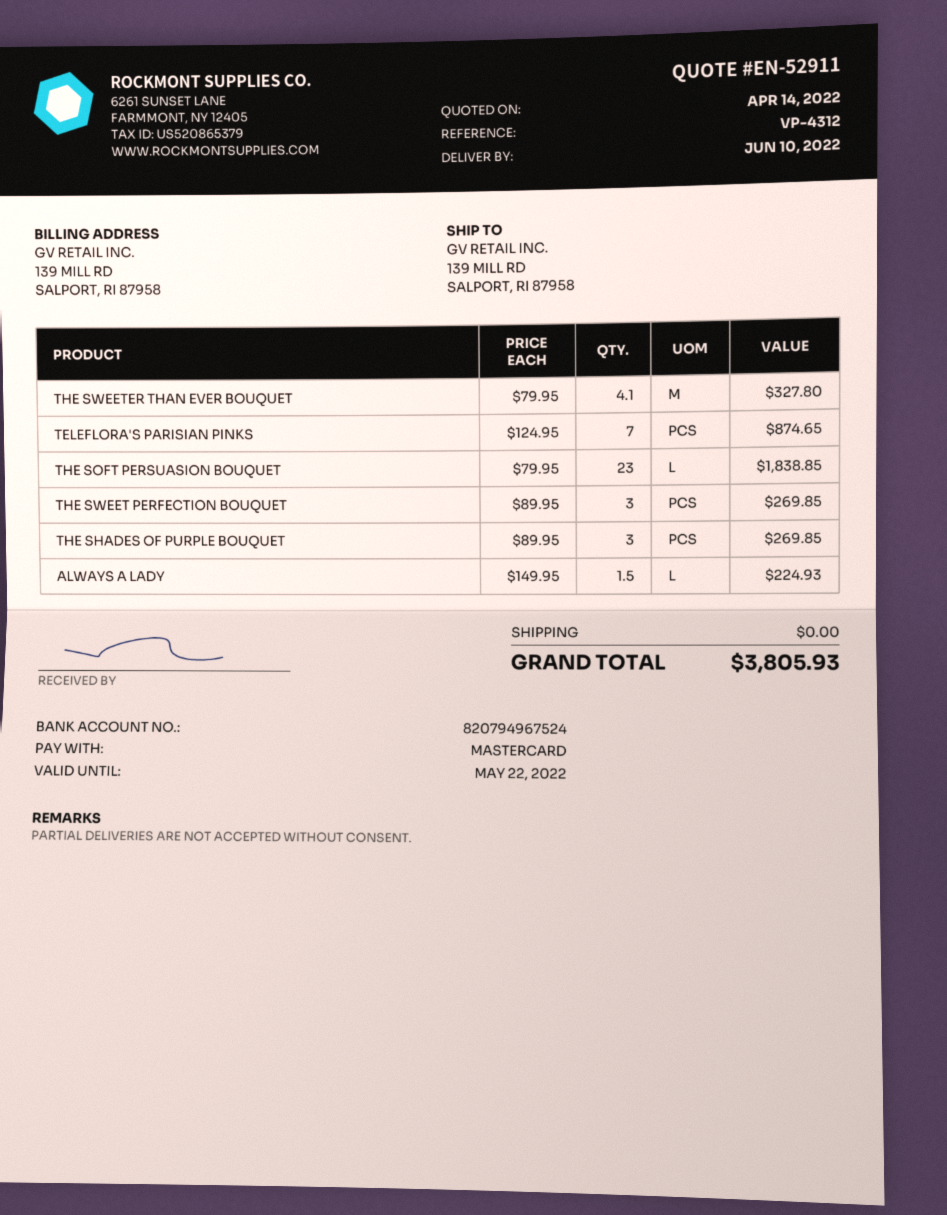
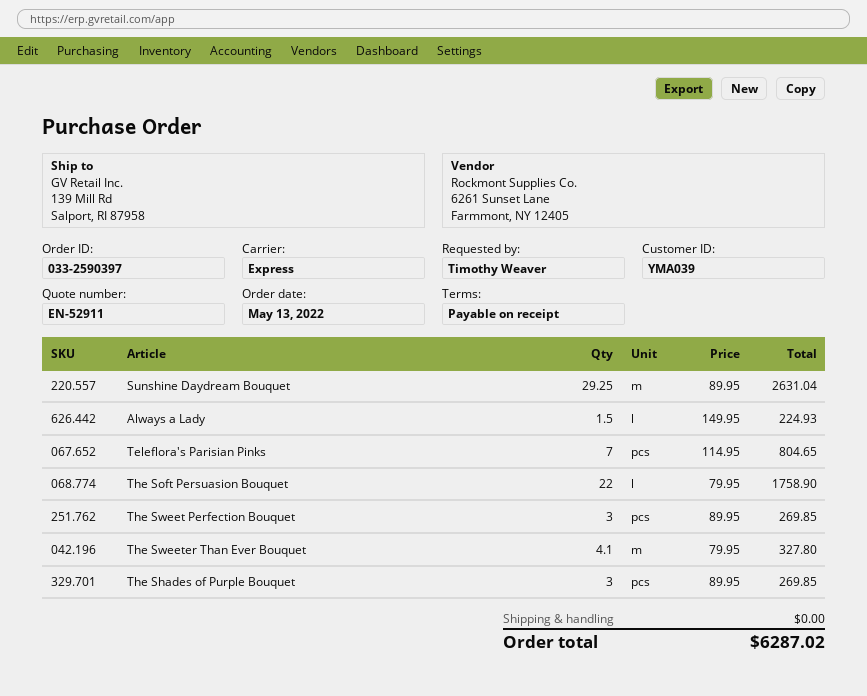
TELEFLORA'S PARISIAN PINKS: 7 x 124.95 = 874.65 -> 7 x 114.95 = 804.65
THE SOFT PERSUASION BOUQUET: 23 x 79.95 = 1838.85 -> 22 x 79.95 = 1758.90
Sunshine Daydream Bouquet: none -> 29.25 x 89.95 = 2631.04
total: 3805.93 -> 6287.02

